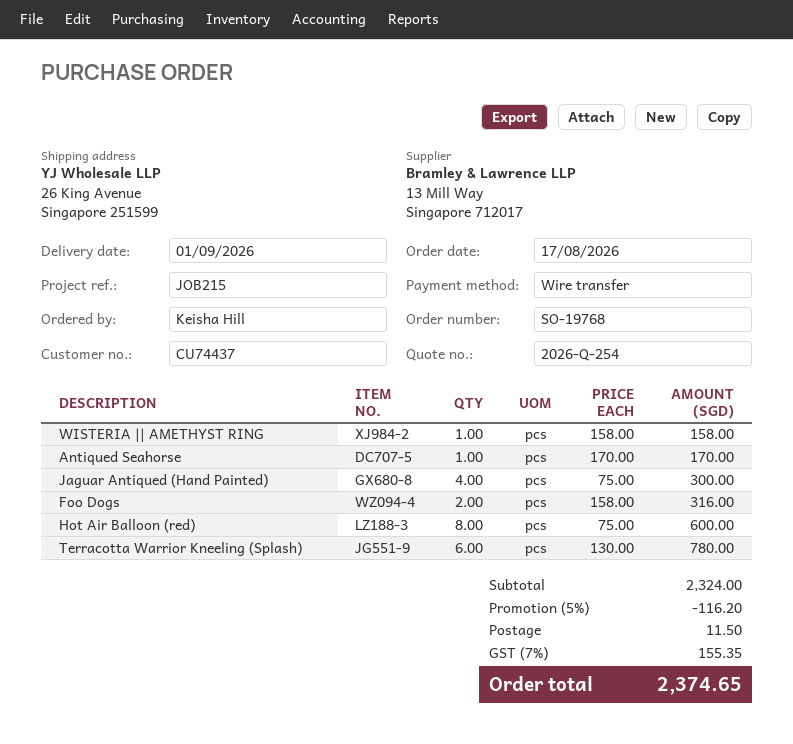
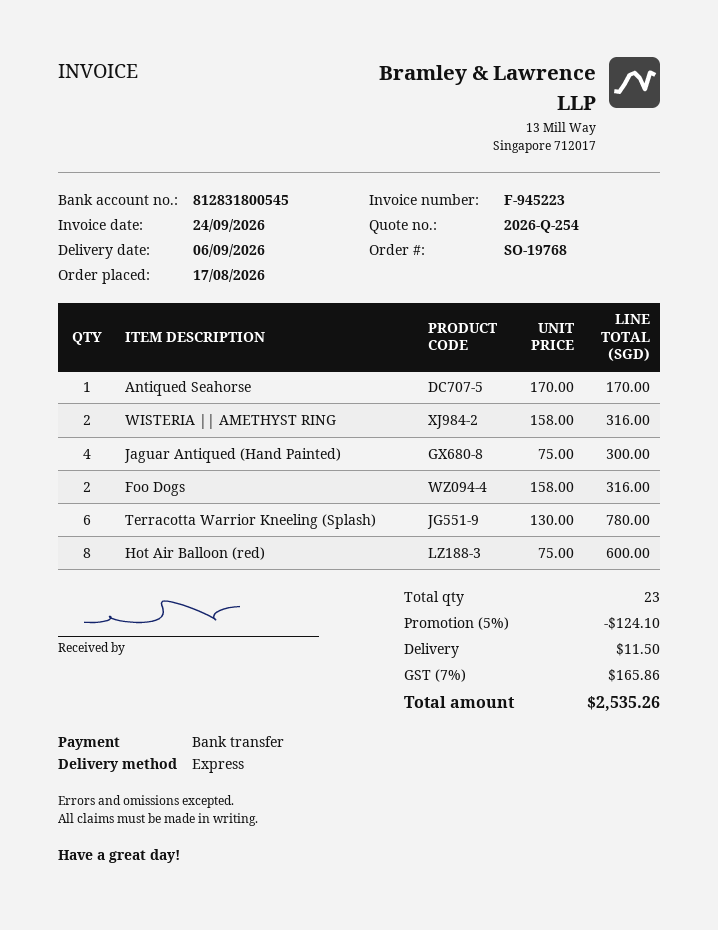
delivery date: 2026-09-01 -> 2026-09-06
WISTERIA || AMETHYST RING: 1 x 158.00 = 158.00 -> 2 x 158.00 = 316.00
discount: 5% = 116.20 -> 5% = 124.10
tax: 7% = 155.35 -> 7% = 165.86
total: 2374.65 -> 2535.26

